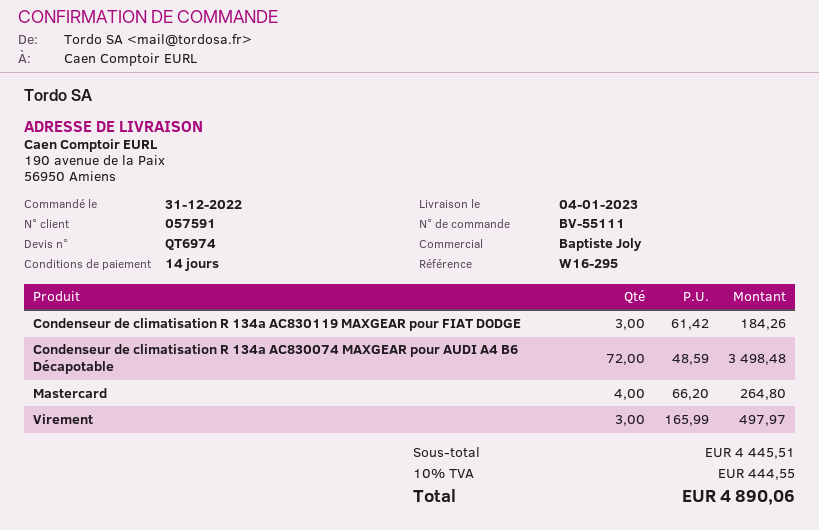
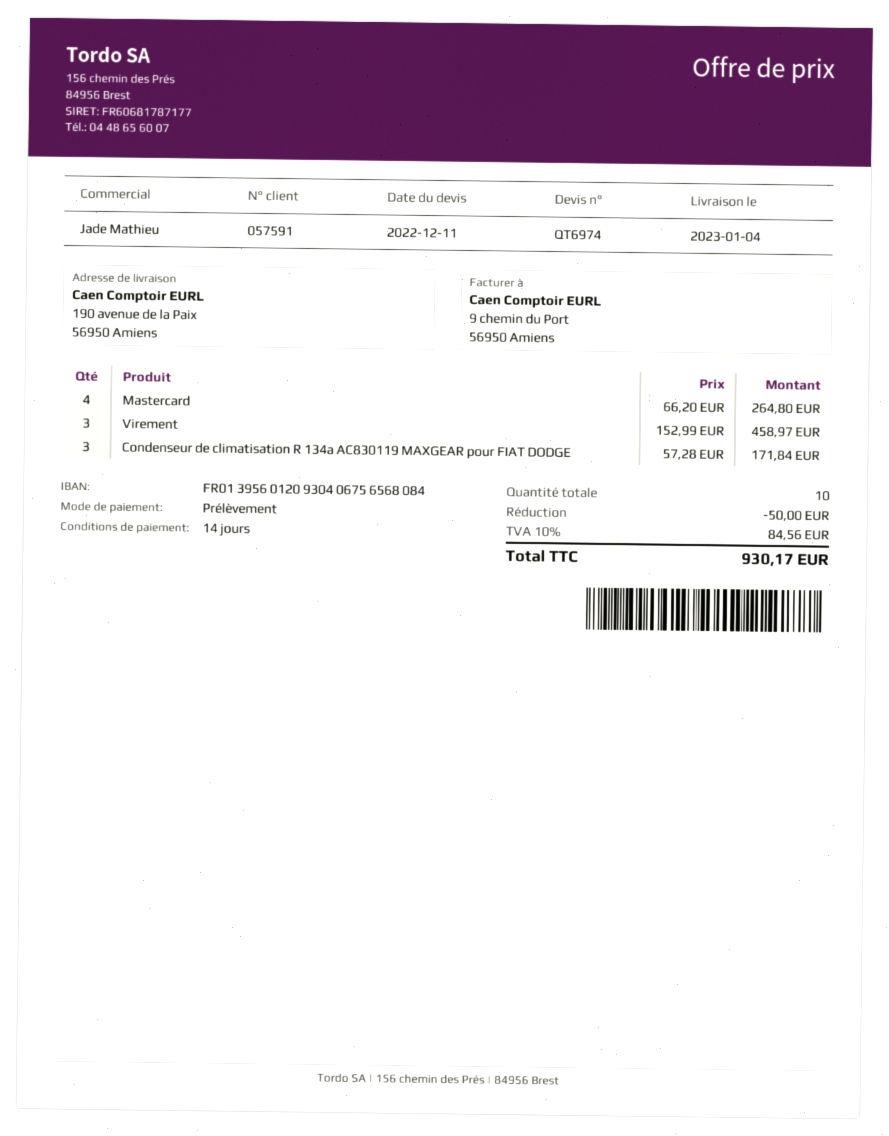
sales rep: Baptiste Joly -> Jade Mathieu
Condenseur de climatisation R 134a AC830119 MAXGEAR pour FIAT DODGE: 3 x 61.42 = 184.26 -> 3 x 57.28 = 171.84
Condenseur de climatisation R 134a AC830074 MAXGEAR pour AUDI A4 B6 Décapotable: 72 x 48.59 = 3498.48 -> none
Virement: 3 x 165.99 = 497.97 -> 3 x 152.99 = 458.97
discount: none -> 50.00
tax: 10% = 444.55 -> 10% = 84.56
total: 4890.06 -> 930.17

